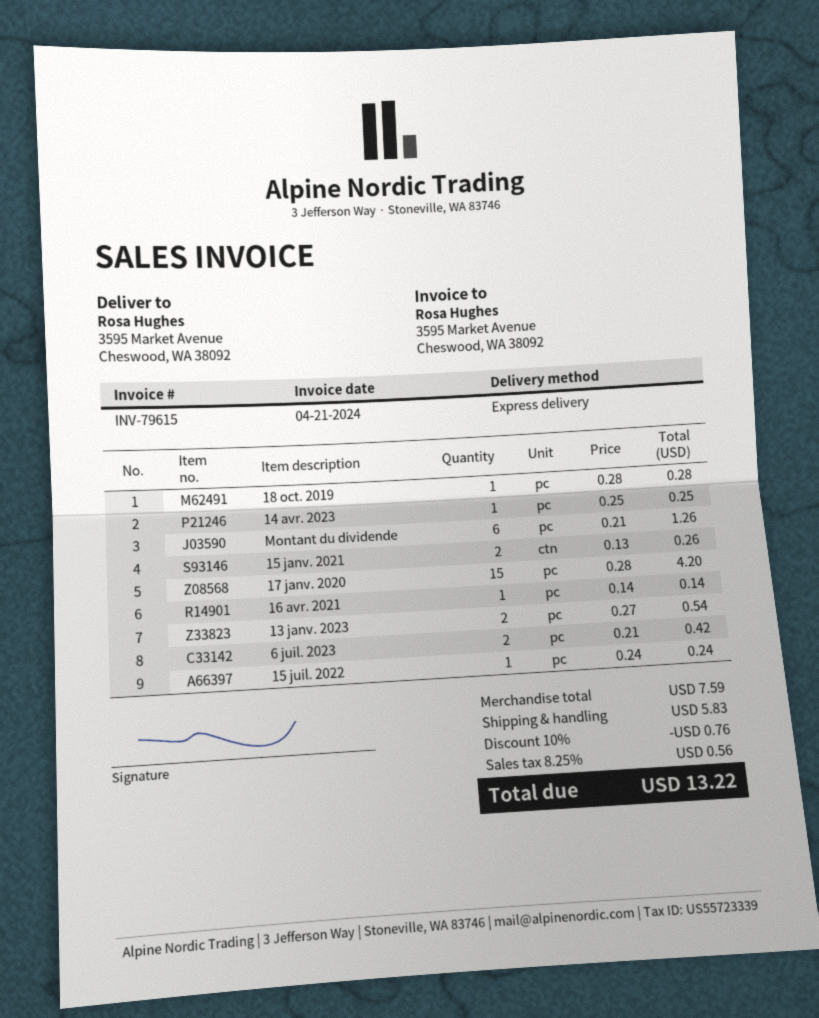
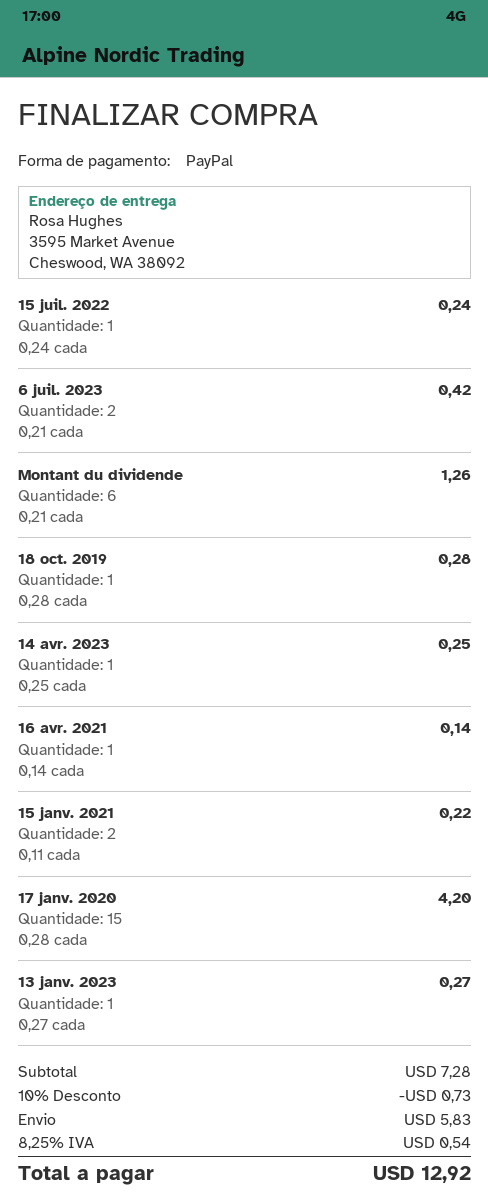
15 janv. 2021: 2 x 0.13 = 0.26 -> 2 x 0.11 = 0.22
13 janv. 2023: 2 x 0.27 = 0.54 -> 1 x 0.27 = 0.27
subtotal: 7.59 -> 7.28
discount: 10% = 0.76 -> 10% = 0.73
tax: 8.25% = 0.56 -> 8.25% = 0.54
total: 13.22 -> 12.92

